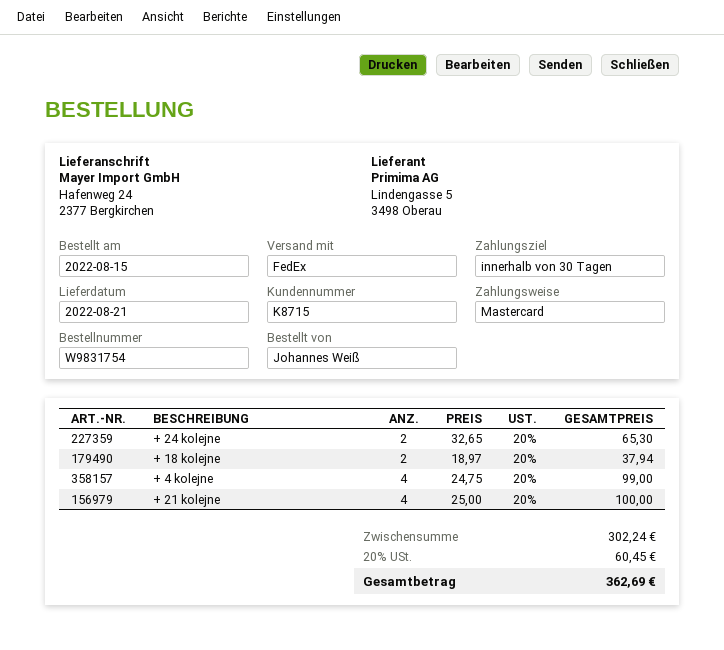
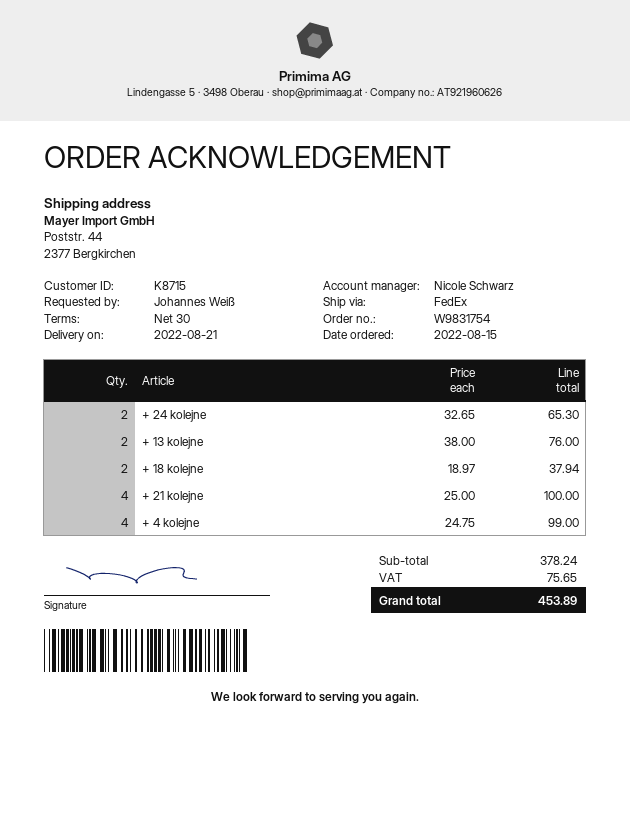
ship to: Hafenweg 24, 2377 Bergkirchen -> Poststr. 44, 2377 Bergkirchen
+ 13 kolejne: none -> 2 x 38.00 = 76.00
subtotal: 302.24 -> 378.24
tax: 60.45 -> 75.65
total: 362.69 -> 453.89

